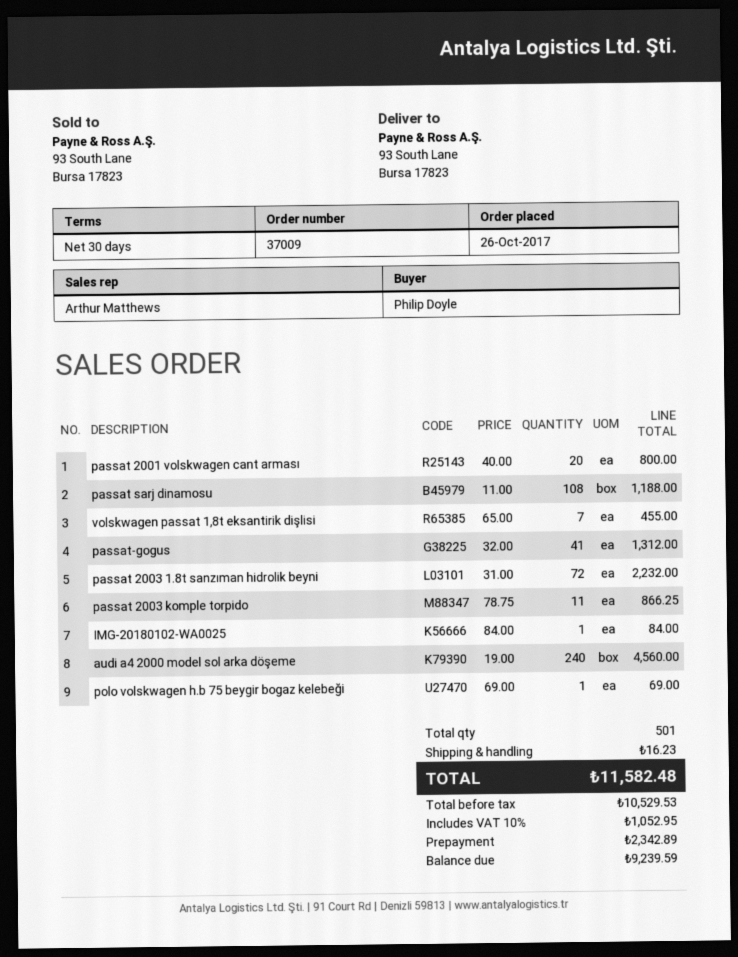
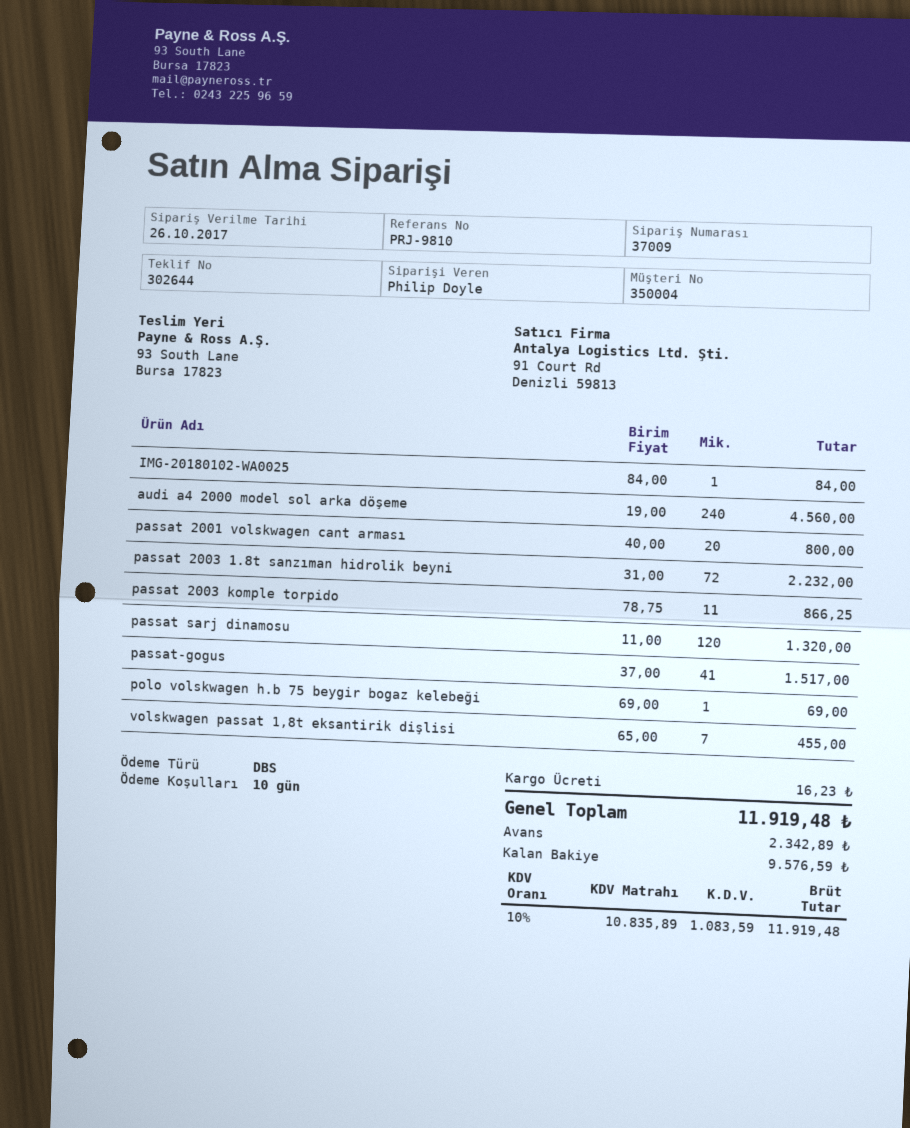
payment terms: 30 days -> 10 days
passat sarj dinamosu: 108 x 11.00 = 1188.00 -> 120 x 11.00 = 1320.00
passat-gogus: 41 x 32.00 = 1312.00 -> 41 x 37.00 = 1517.00
net: 10529.53 -> 10835.89
tax: 10% = 1052.95 -> 10% = 1083.59
total: 11582.48 -> 11919.48
balance: 9239.59 -> 9576.59

